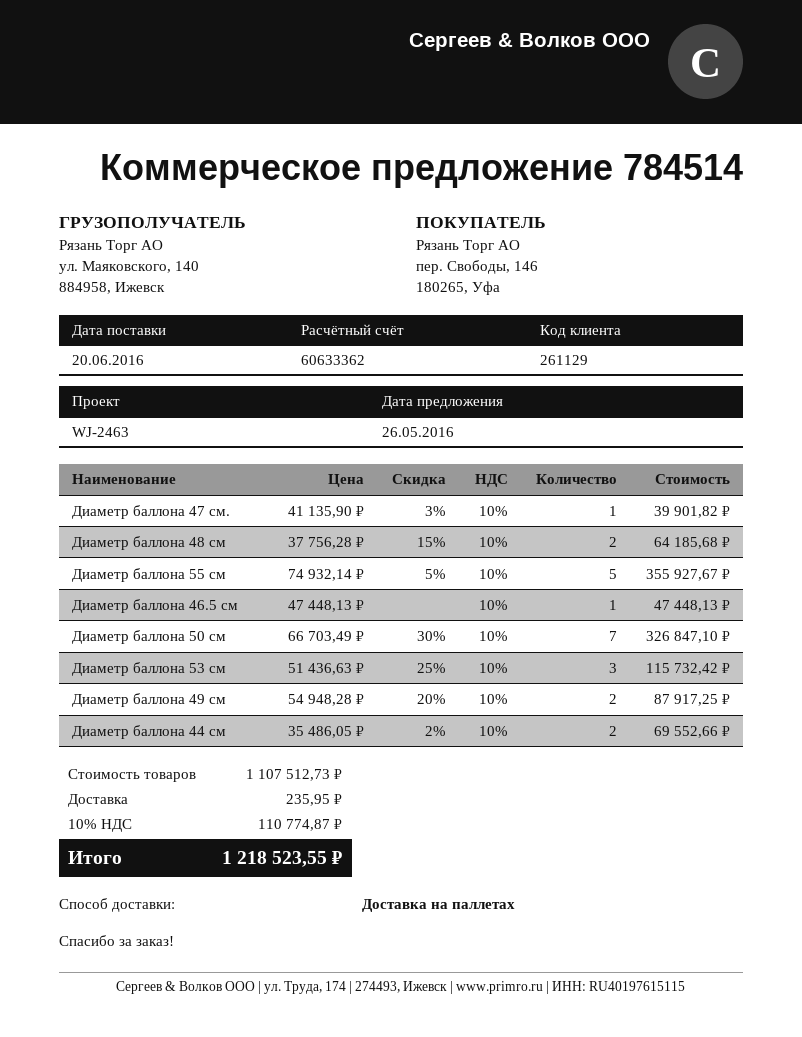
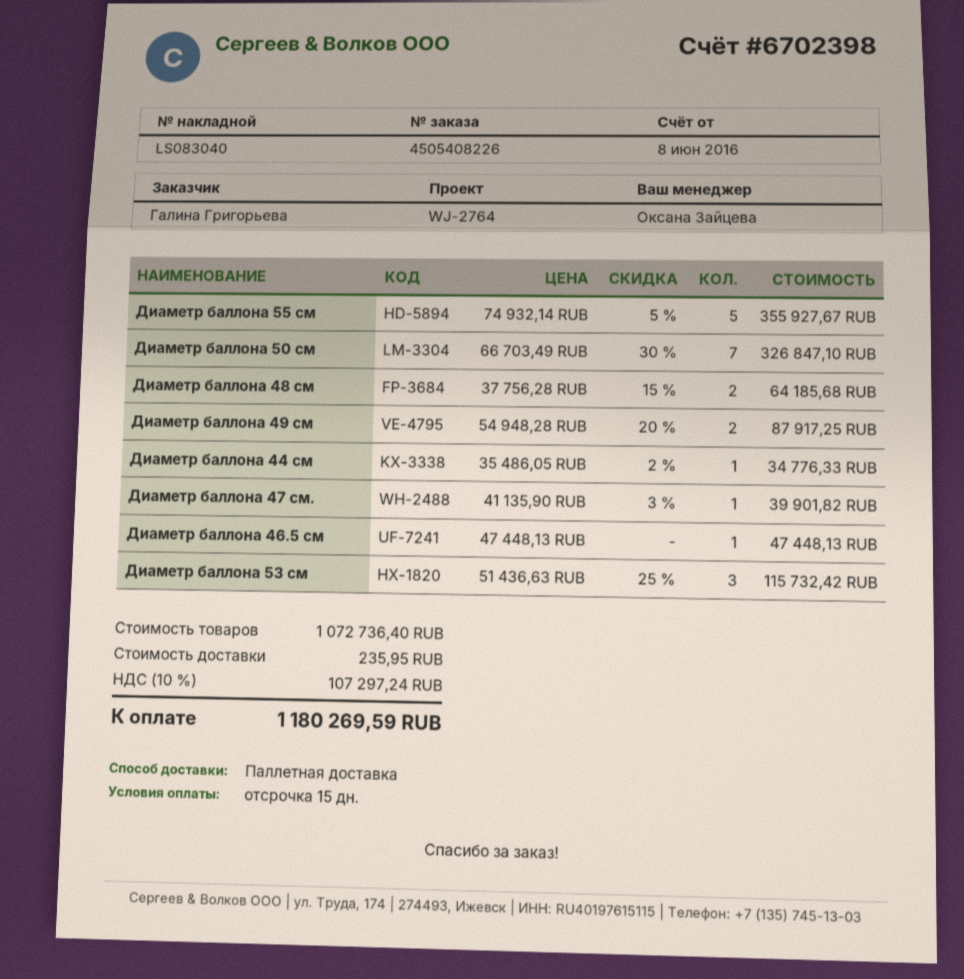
reference: WJ-2463 -> WJ-2764
Диаметр баллона 44 см: 2 x 35486.05 - 2% = 69552.66 -> 1 x 35486.05 - 2% = 34776.33
subtotal: 1107512.73 -> 1072736.40
tax: 10% = 110774.87 -> 10% = 107297.24
total: 1218523.55 -> 1180269.59

